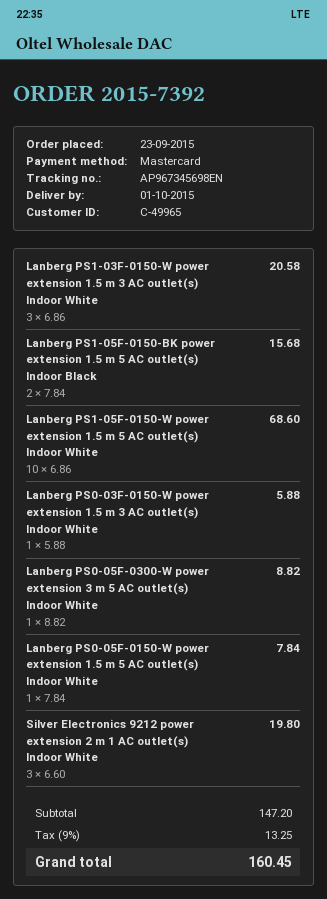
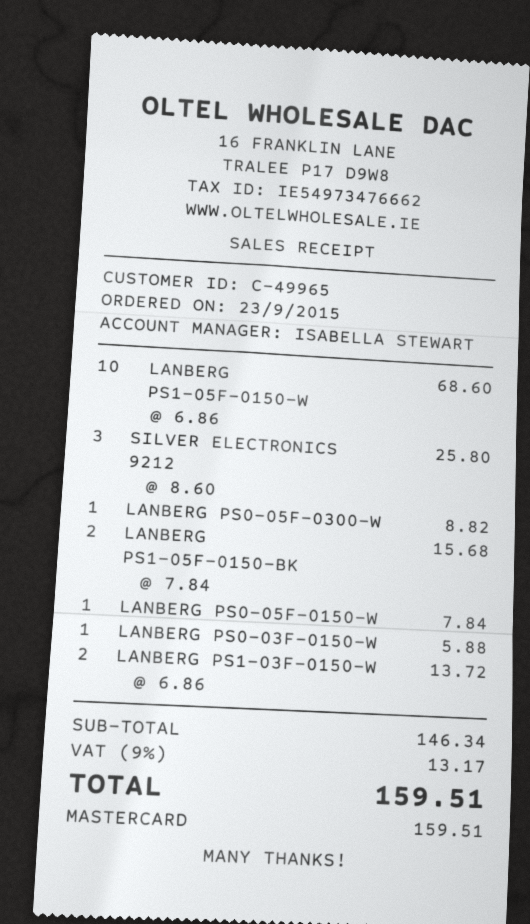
Lanberg PS1-03F-0150-W power extension 1.5 m 3 AC outlet(s) Indoor White: 3 x 6.86 = 20.58 -> 2 x 6.86 = 13.72
Silver Electronics 9212 power extension 2 m 1 AC outlet(s) Indoor White: 3 x 6.60 = 19.80 -> 3 x 8.60 = 25.80
subtotal: 147.20 -> 146.34
tax: 9% = 13.25 -> 9% = 13.17
total: 160.45 -> 159.51

